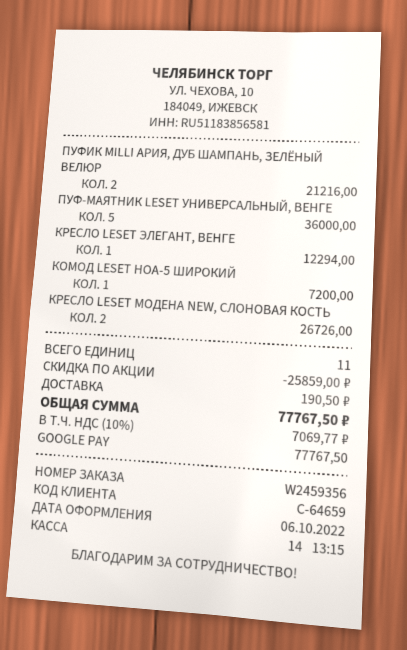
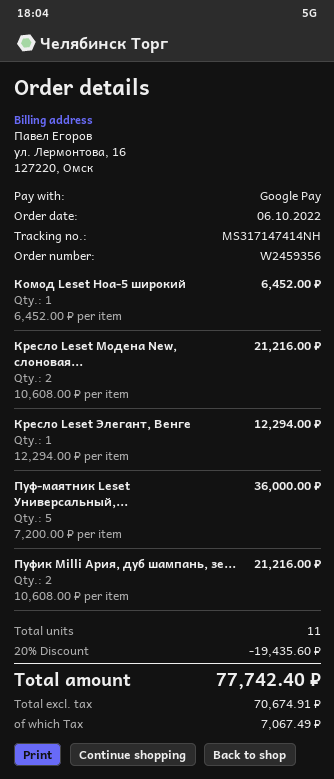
КОМОД LESET НОА-5 ШИРОКИЙ: 1 for 7200.00 -> 1 for 6452.00
КРЕСЛО LESET МОДЕНА NEW, СЛОНОВАЯ КОСТЬ: 2 for 26726.00 -> 2 for 21216.00
discount: 25859.00 -> 19435.60
shipping: 190.50 -> none
tax: 7069.77 -> 7067.49
total: 77767.50 -> 77742.40

